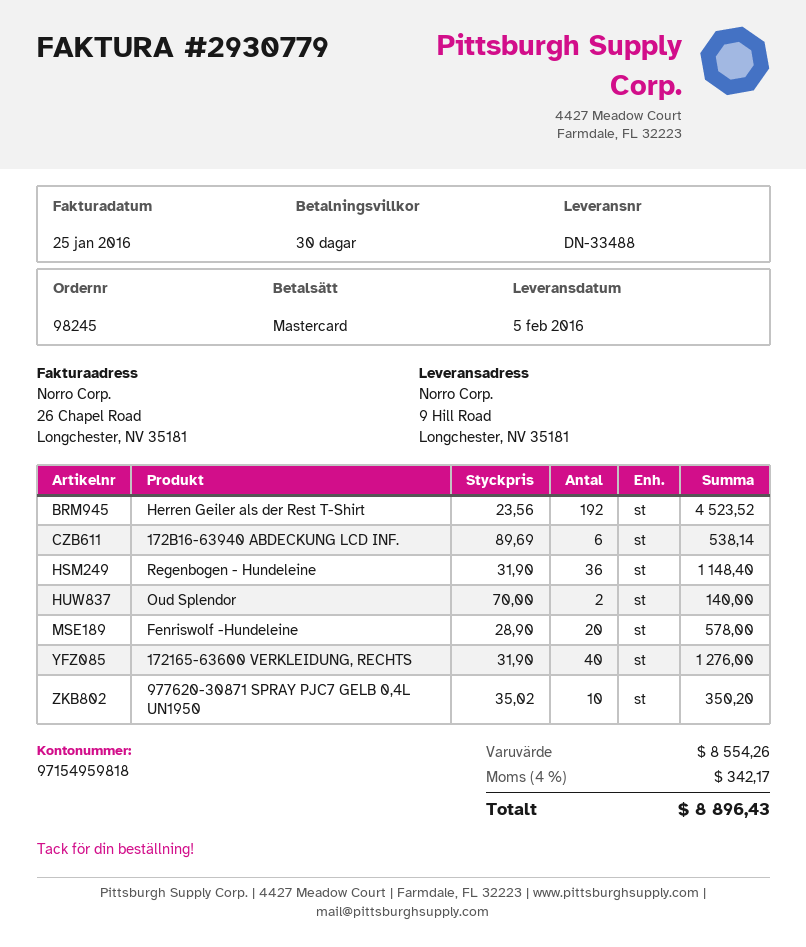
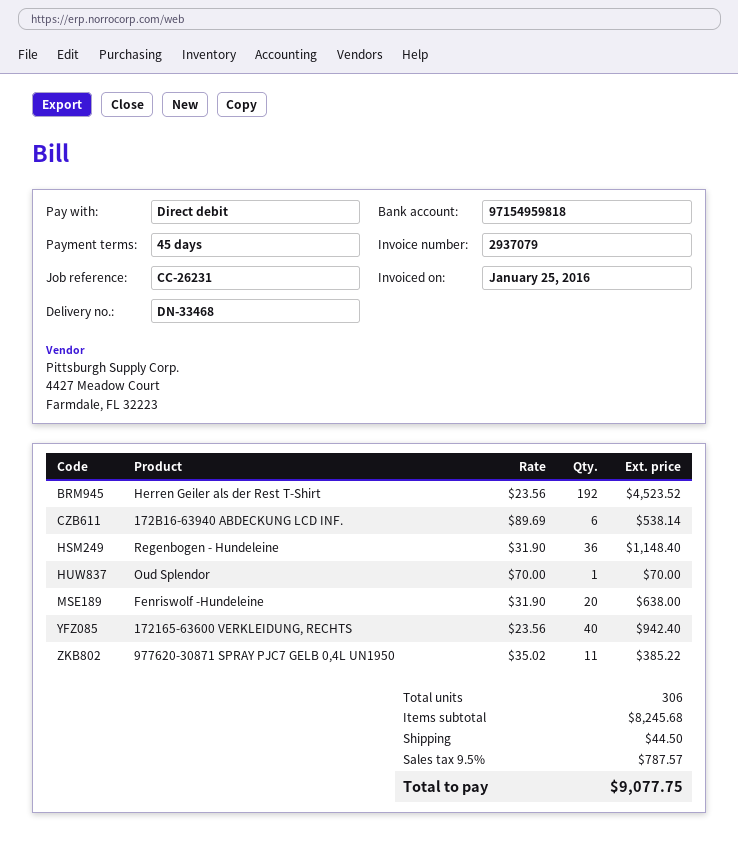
delivery note number: DN-33488 -> DN-33468
invoice number: 2930779 -> 2937079
payment terms: 30 days -> 45 days
payment method: Mastercard -> direct debit
Oud Splendor: 2 x 70.00 = 140.00 -> 1 x 70.00 = 70.00
Fenriswolf -Hundeleine: 20 x 28.90 = 578.00 -> 20 x 31.90 = 638.00
172165-63600 VERKLEIDUNG, RECHTS: 40 x 31.90 = 1276.00 -> 40 x 23.56 = 942.40
977620-30871 SPRAY PJC7 GELB 0,4L UN1950: 10 x 35.02 = 350.20 -> 11 x 35.02 = 385.22
subtotal: 8554.26 -> 8245.68
shipping: none -> 44.50
tax: 4% = 342.17 -> 9.5% = 787.57
total: 8896.43 -> 9077.75

